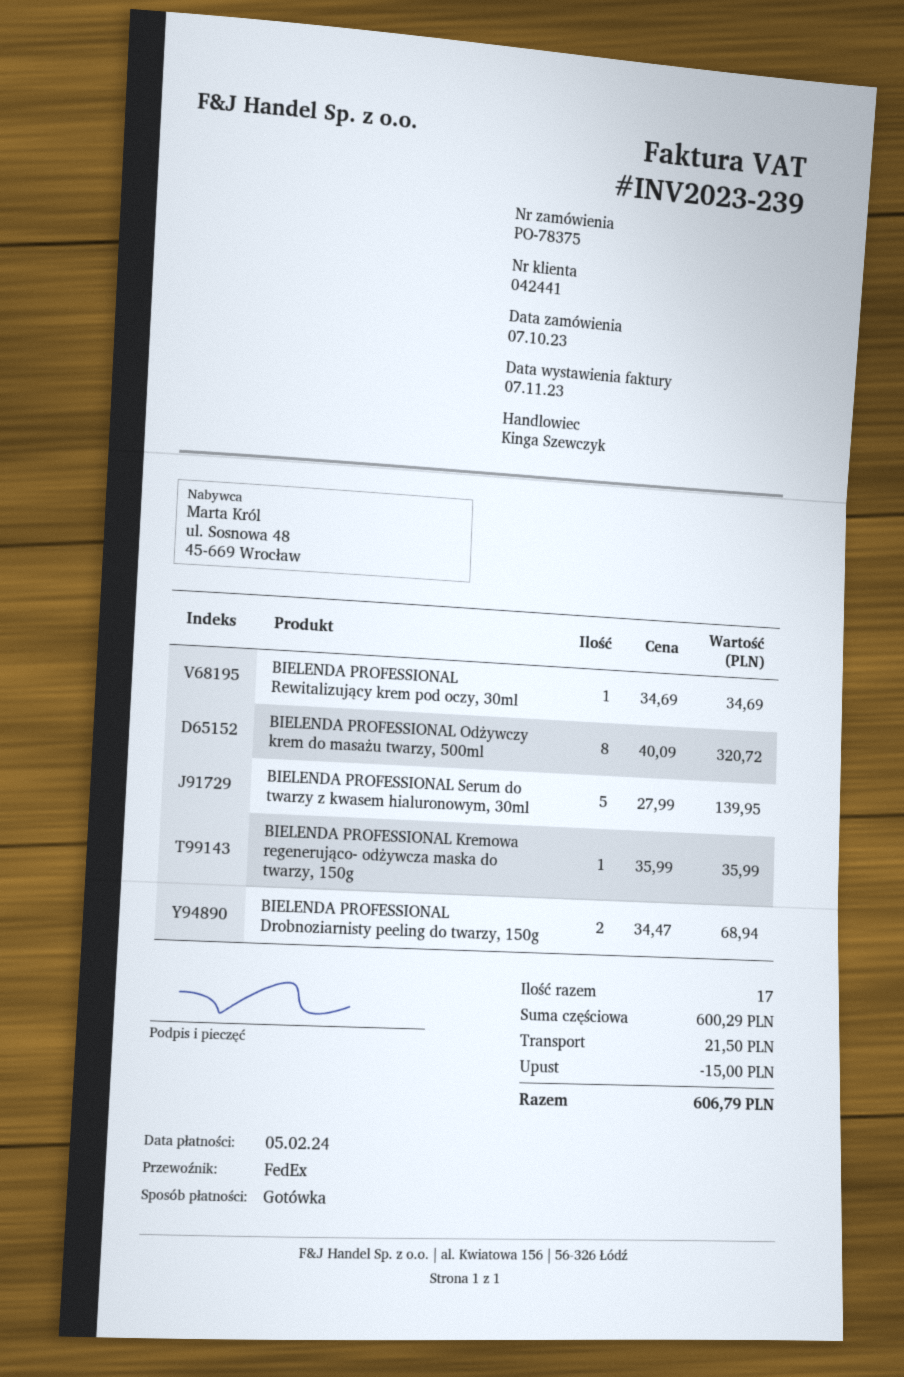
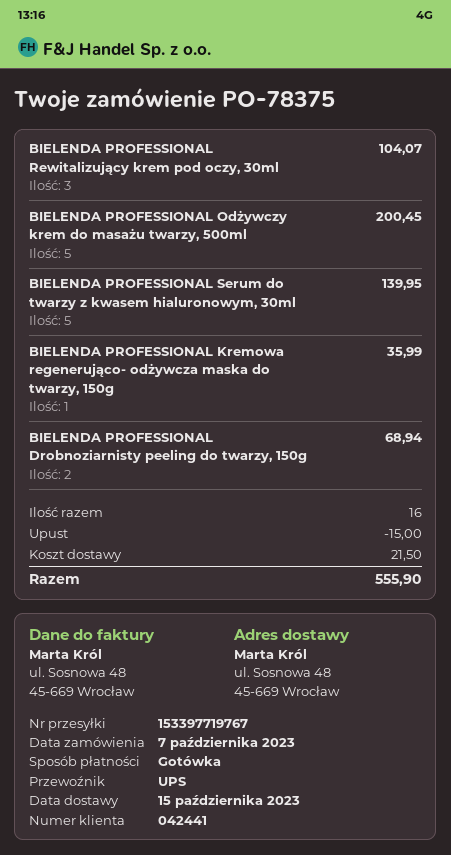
shipping method: FedEx -> UPS
BIELENDA PROFESSIONAL Rewitalizujący krem pod oczy, 30ml: 1 for 34.69 -> 3 for 104.07
BIELENDA PROFESSIONAL Odżywczy krem do masażu twarzy, 500ml: 8 for 320.72 -> 5 for 200.45
total quantity: 17 -> 16
total: 606.79 -> 555.90

